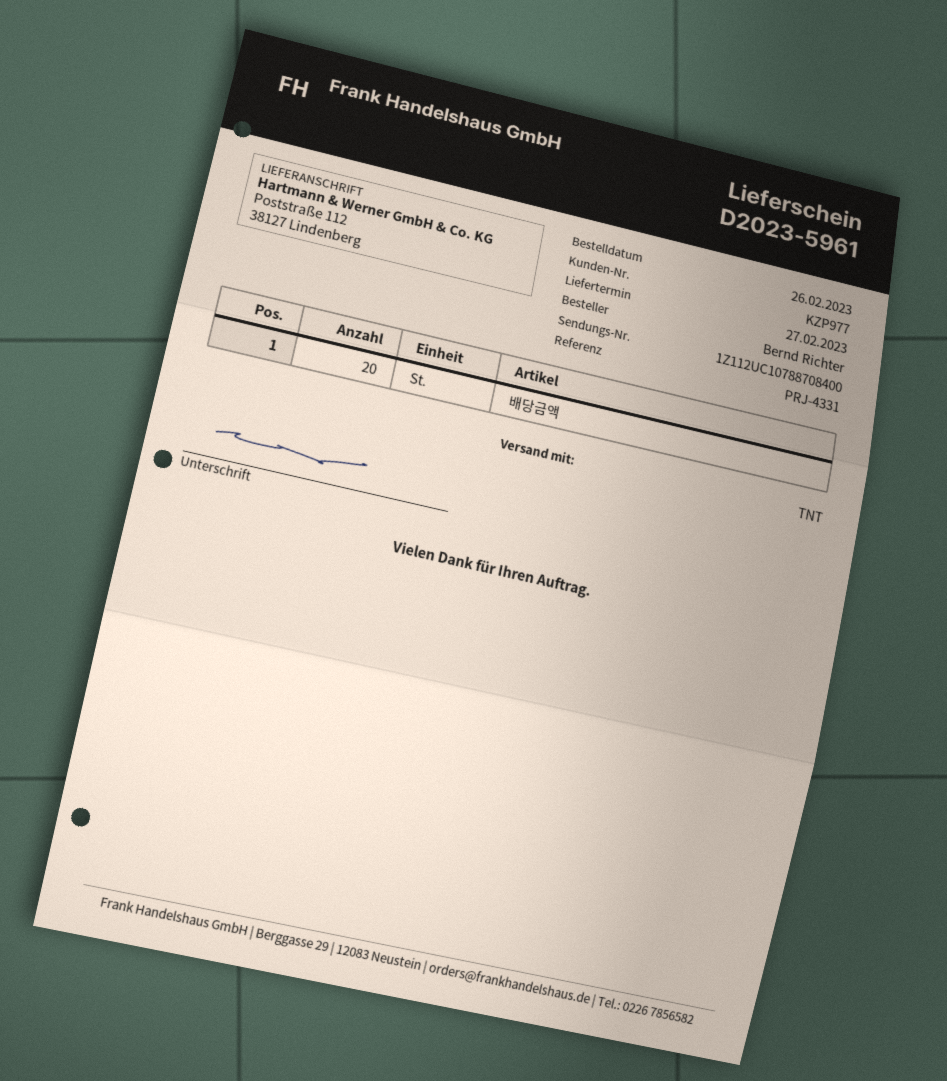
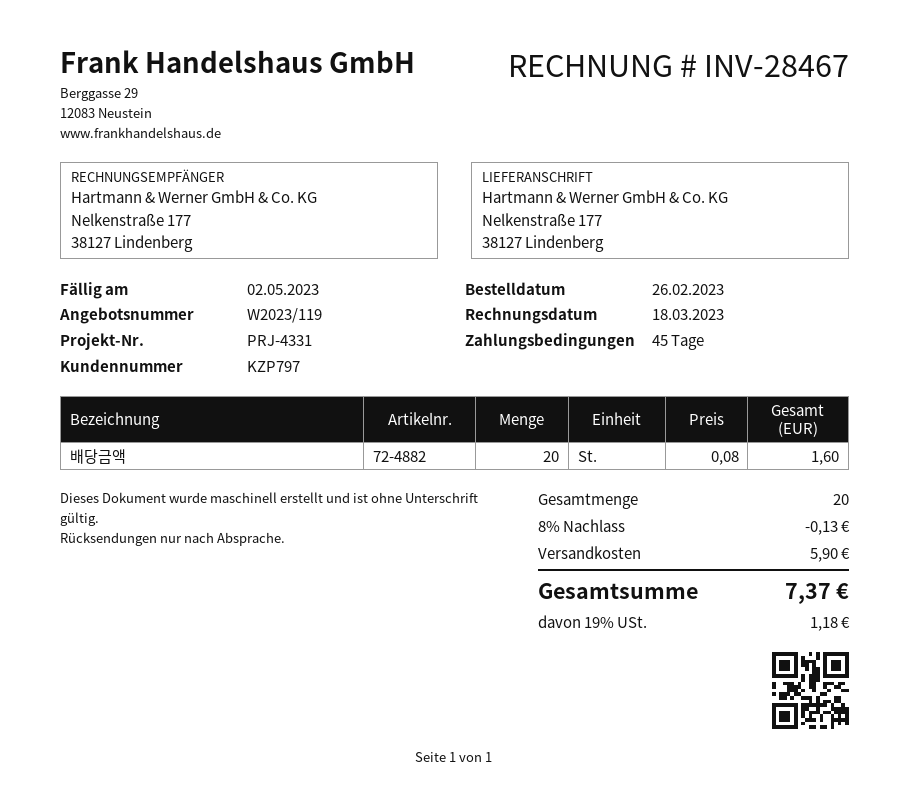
customer number: KZP977 -> KZP797
ship to: Poststraße 112, 38127 Lindenberg -> Nelkenstraße 177, 38127 Lindenberg

